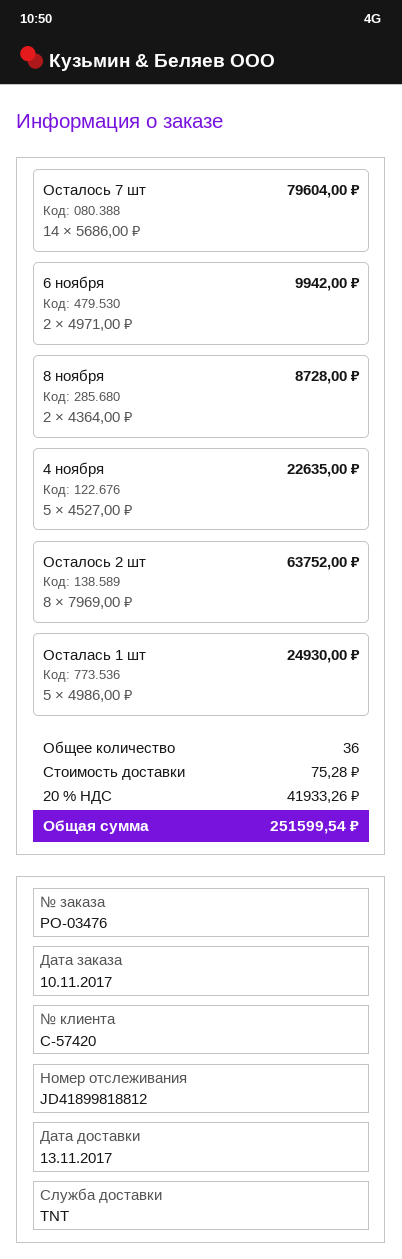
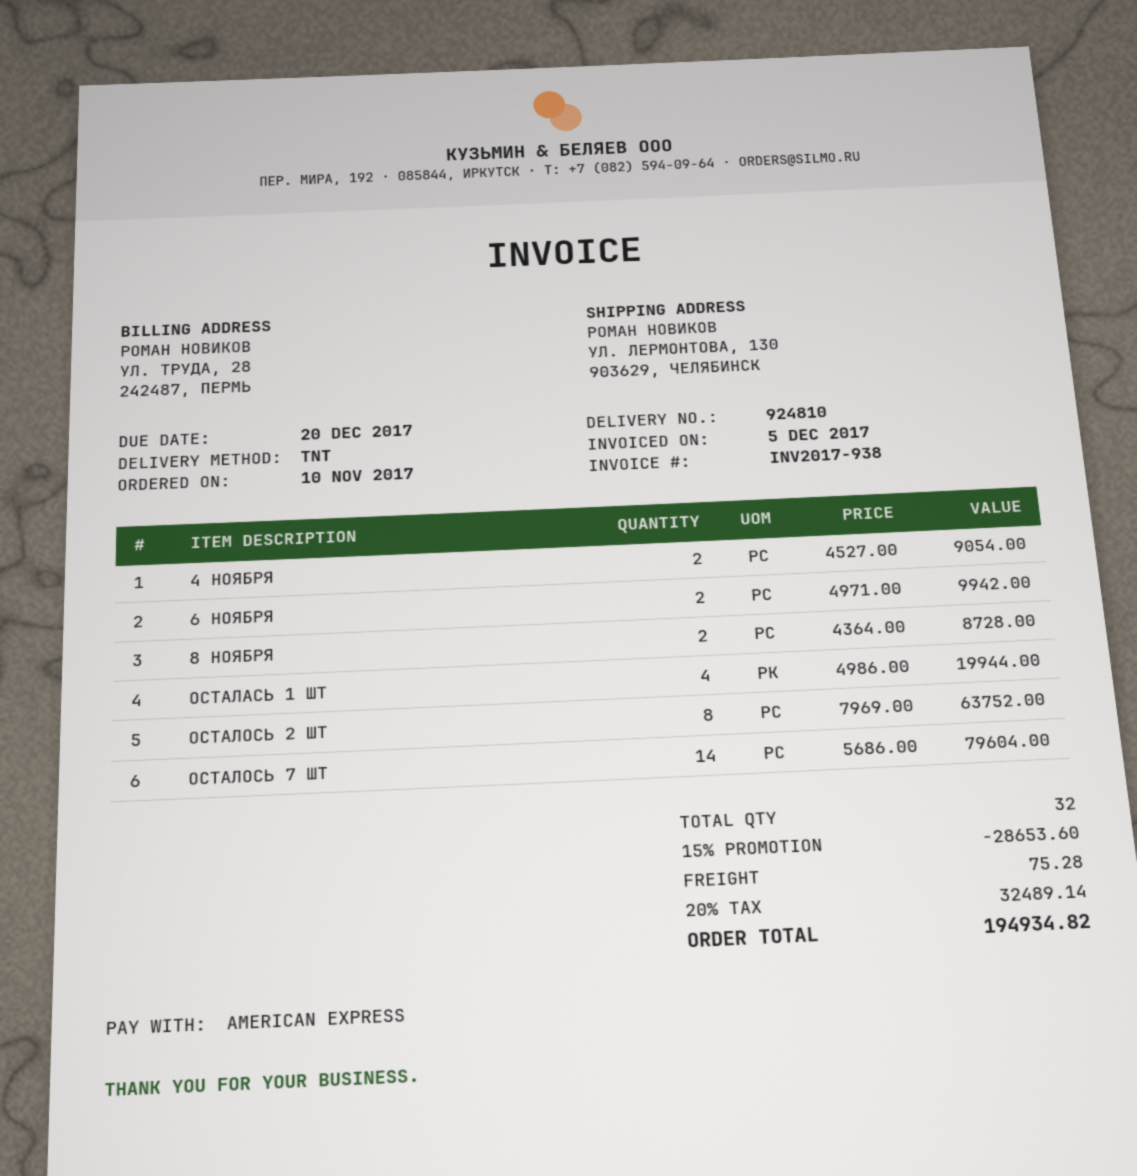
4 ноября: 5 x 4527.00 = 22635.00 -> 2 x 4527.00 = 9054.00
Осталась 1 шт: 5 x 4986.00 = 24930.00 -> 4 x 4986.00 = 19944.00
total quantity: 36 -> 32
discount: none -> 15% = 28653.60
tax: 20% = 41933.26 -> 20% = 32489.14
total: 251599.54 -> 194934.82

